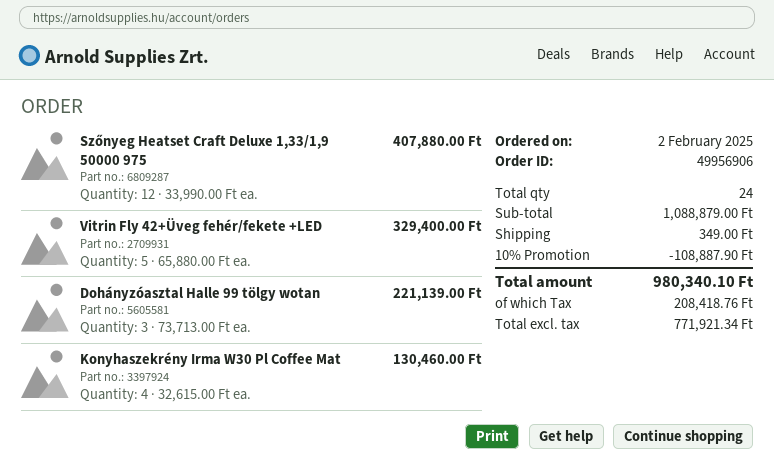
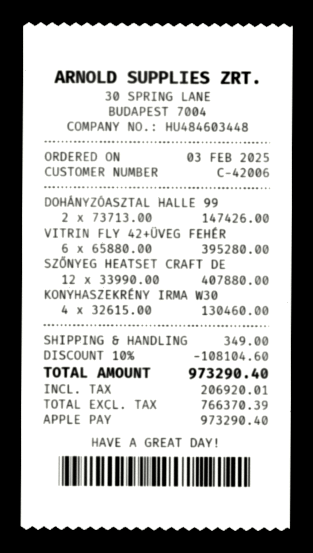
order date: 2025-02-02 -> 2025-02-03
Vitrin Fly 42+Üveg fehér/fekete +LED: 5 x 65880.00 = 329400.00 -> 6 x 65880.00 = 395280.00
Dohányzóasztal Halle 99 tölgy wotan: 3 x 73713.00 = 221139.00 -> 2 x 73713.00 = 147426.00
discount: 10% = 108887.90 -> 10% = 108104.60
net: 771921.34 -> 766370.39
tax: 208418.76 -> 206920.01
total: 980340.10 -> 973290.40

